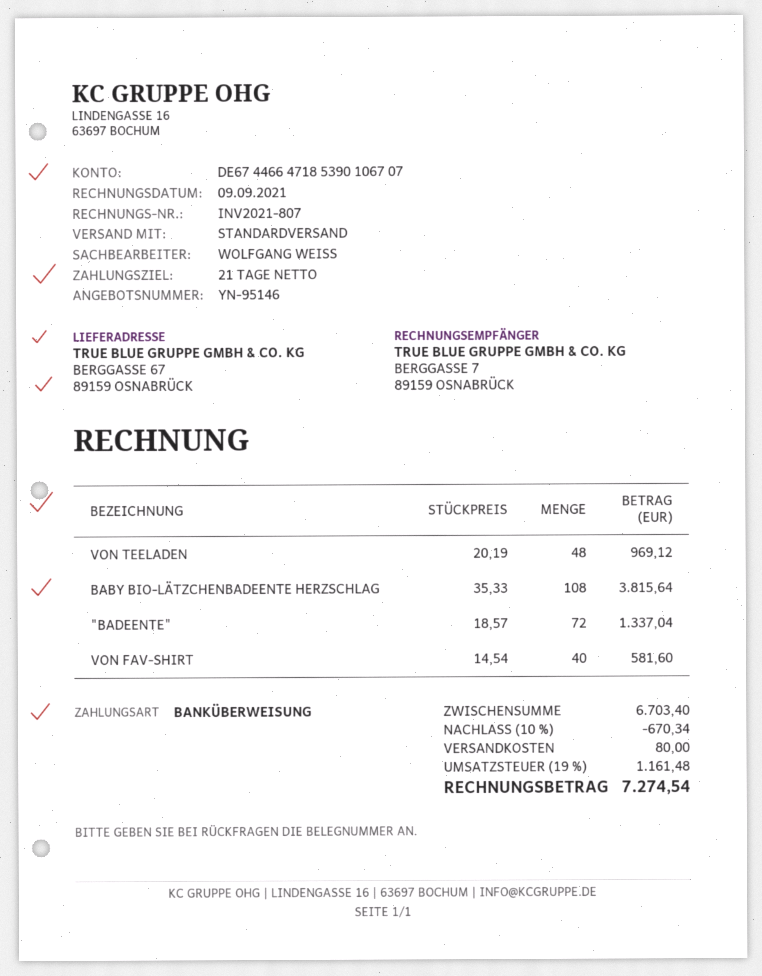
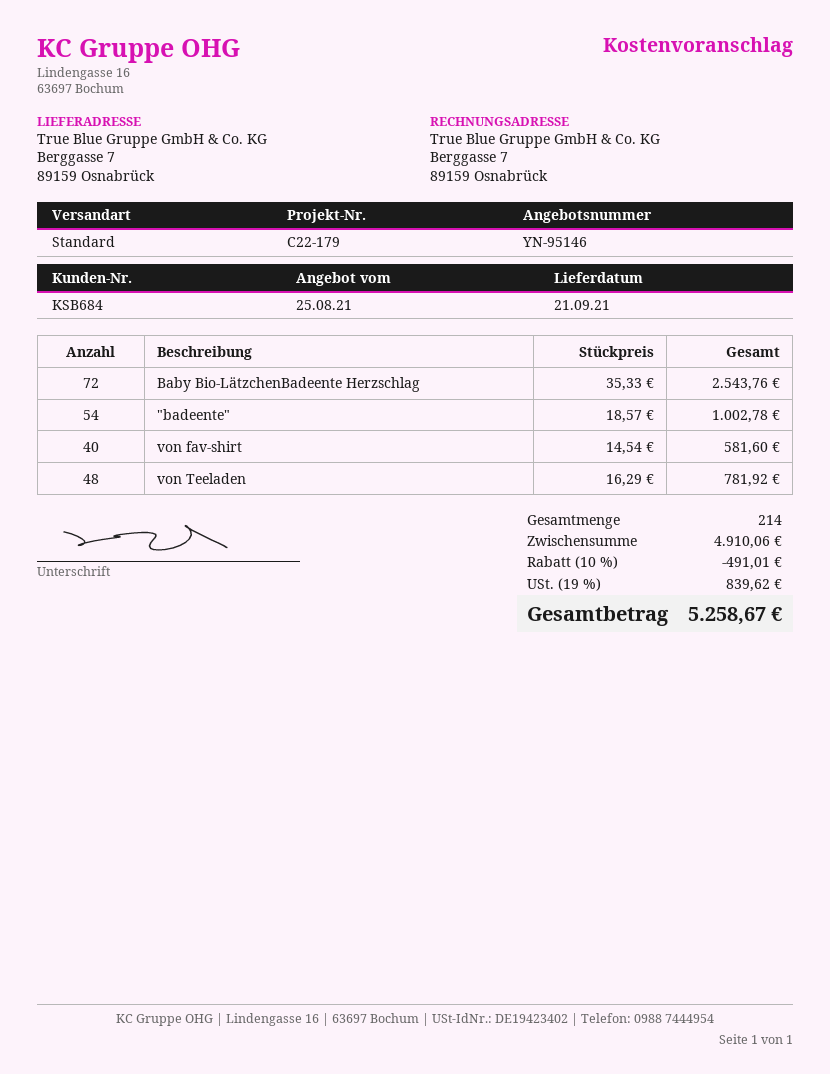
ship to: BERGGASSE 67, 89159 OSNABRÜCK -> Berggasse 7, 89159 Osnabrück
VON TEELADEN: 48 x 20.19 = 969.12 -> 48 x 16.29 = 781.92
BABY BIO-LÄTZCHENBADEENTE HERZSCHLAG: 108 x 35.33 = 3815.64 -> 72 x 35.33 = 2543.76
"BADEENTE": 72 x 18.57 = 1337.04 -> 54 x 18.57 = 1002.78
subtotal: 6703.40 -> 4910.06
discount: 10% = 670.34 -> 10% = 491.01
shipping: 80.00 -> none
tax: 19% = 1161.48 -> 19% = 839.62
total: 7274.54 -> 5258.67

